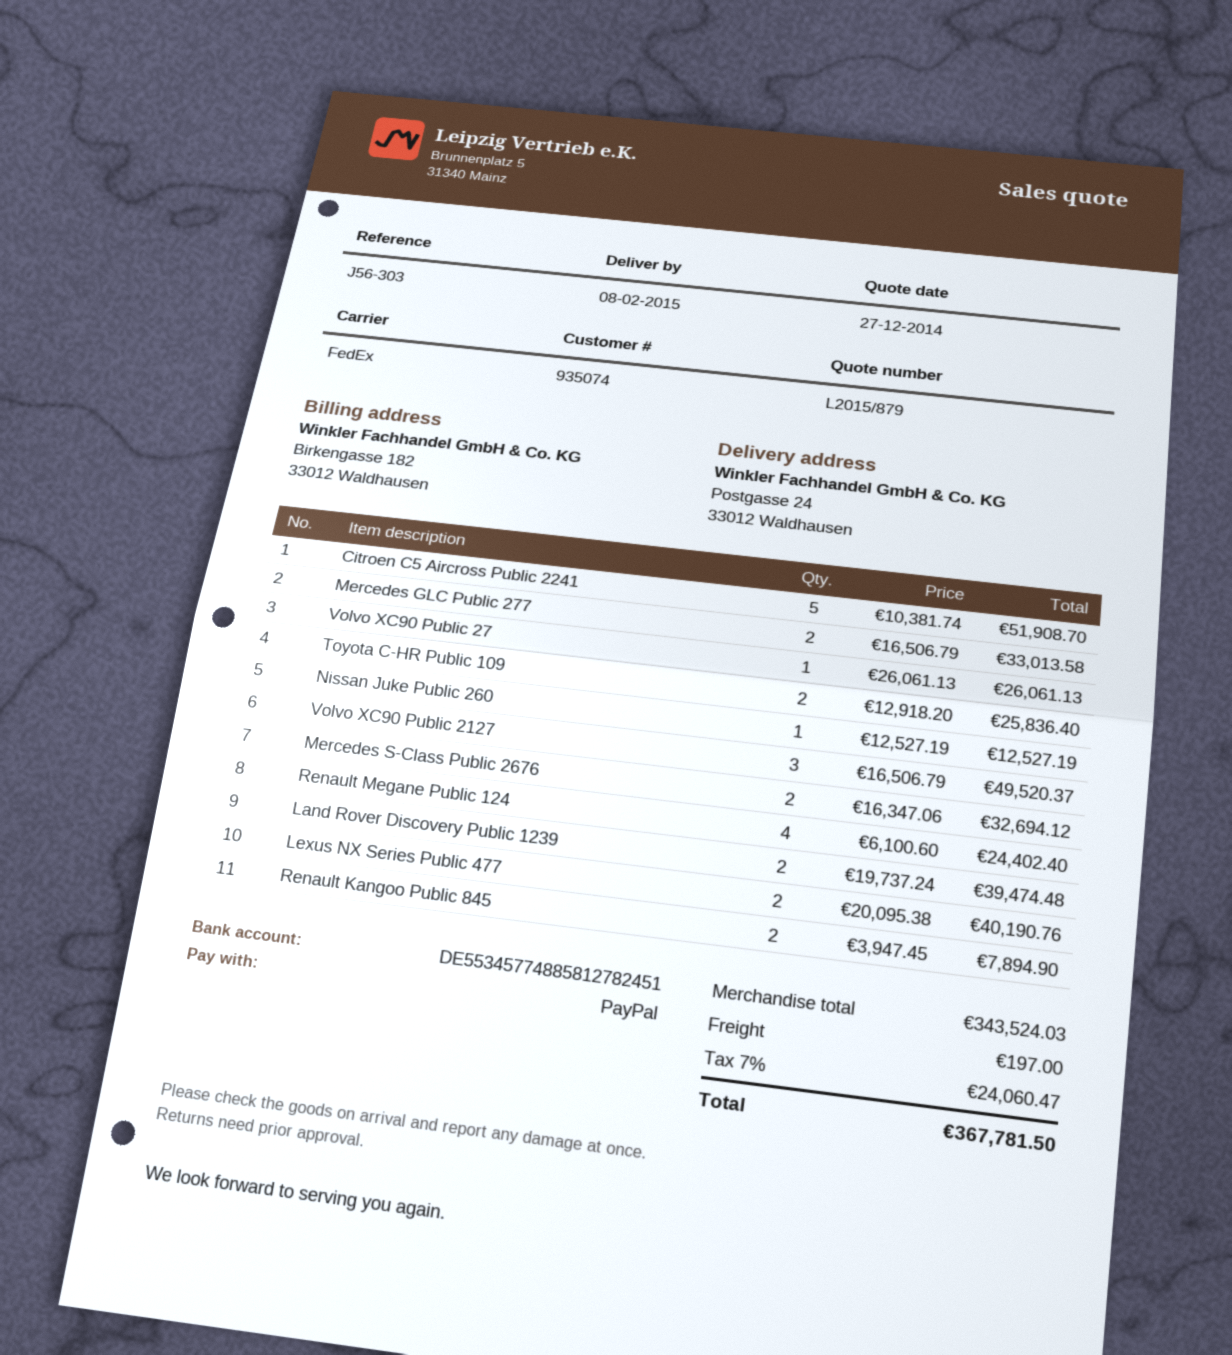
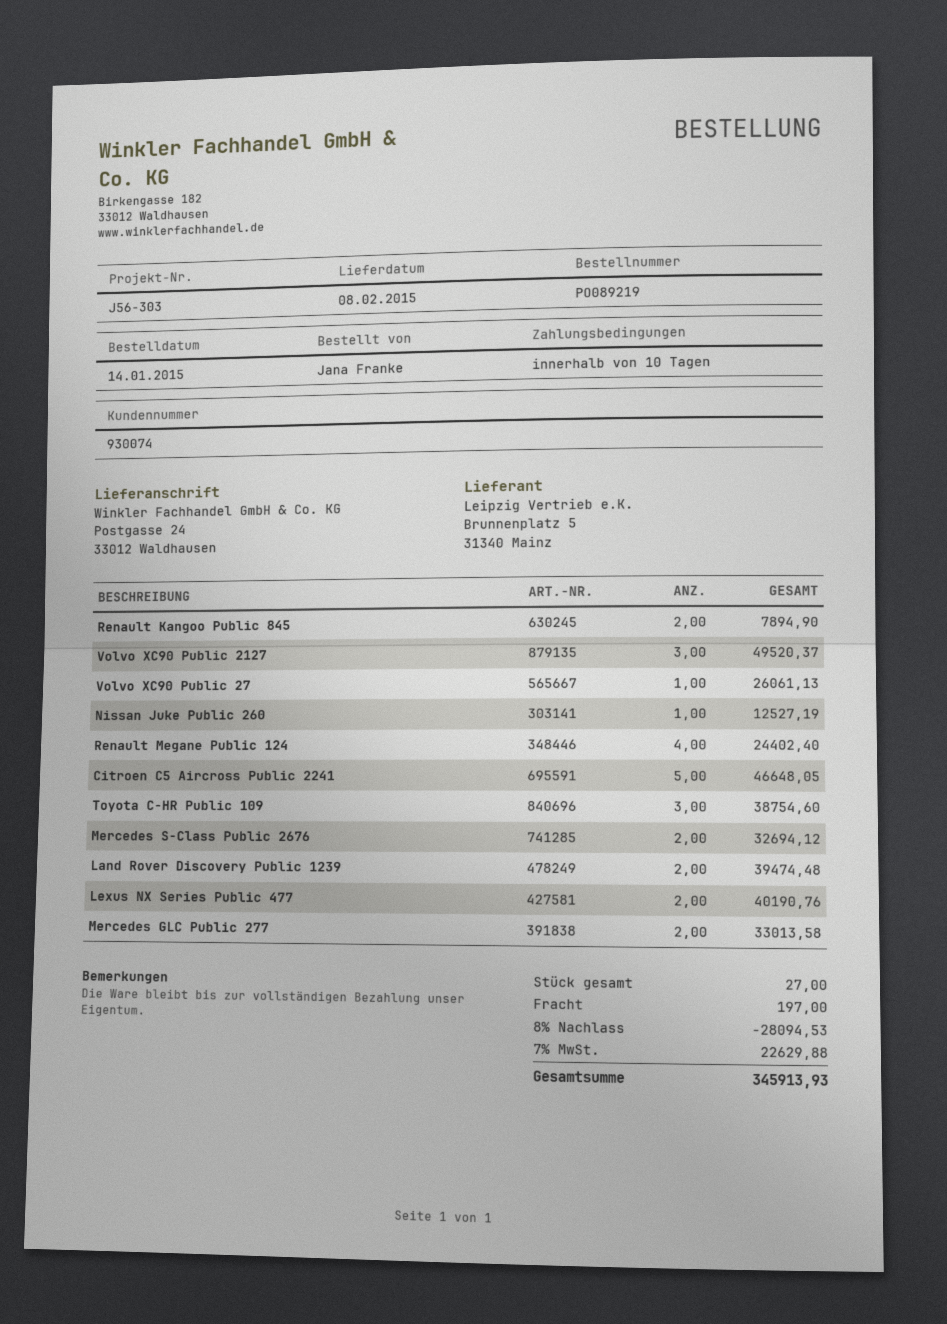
customer number: 935074 -> 930074
Citroen C5 Aircross Public 2241: 5 for 51908.70 -> 5 for 46648.05
Toyota C-HR Public 109: 2 for 25836.40 -> 3 for 38754.60
discount: none -> 8% = 28094.53
tax: 7% = 24060.47 -> 7% = 22629.88
total: 367781.50 -> 345913.93

